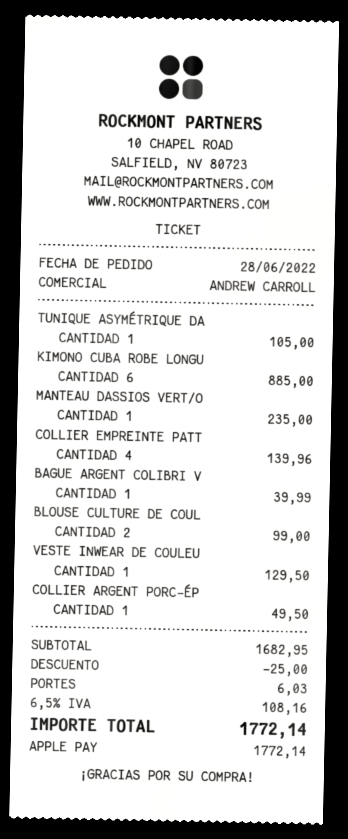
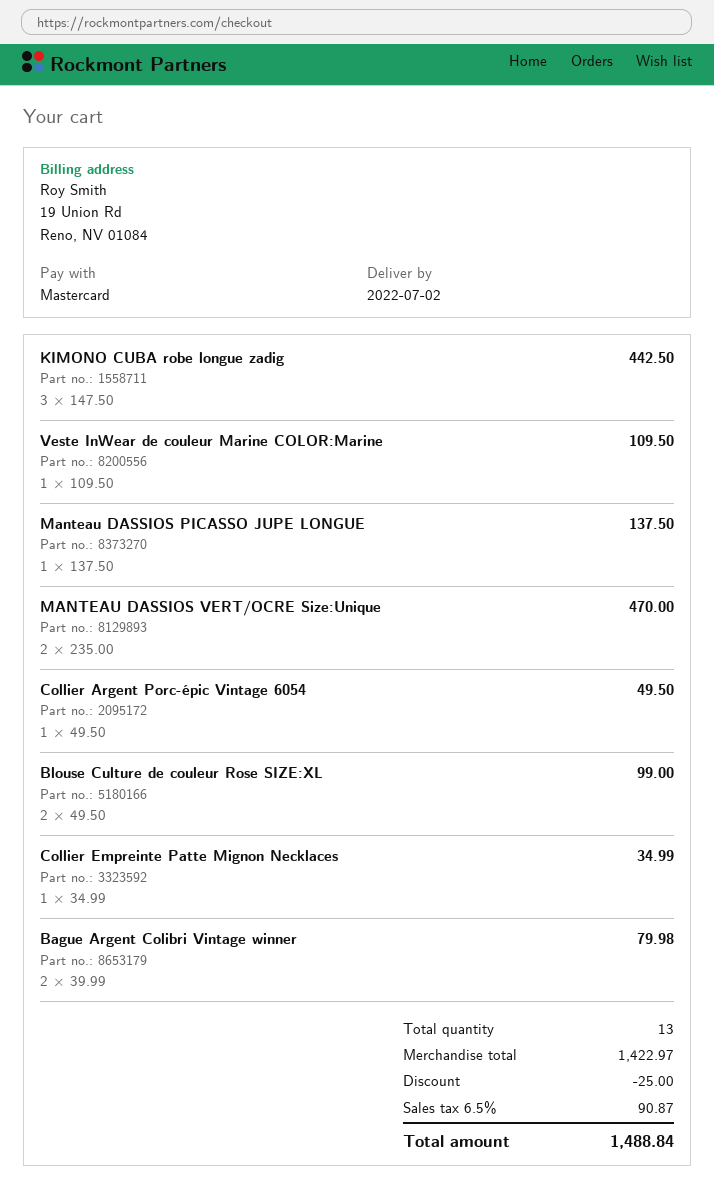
payment method: Apple Pay -> Mastercard
TUNIQUE ASYMÉTRIQUE DA: 1 for 105.00 -> none
KIMONO CUBA ROBE LONGU: 6 for 885.00 -> 3 for 442.50
MANTEAU DASSIOS VERT/O: 1 for 235.00 -> 2 for 470.00
COLLIER EMPREINTE PATT: 4 for 139.96 -> 1 for 34.99
BAGUE ARGENT COLIBRI V: 1 for 39.99 -> 2 for 79.98
VESTE INWEAR DE COULEU: 1 for 129.50 -> 1 for 109.50
Manteau DASSIOS PICASSO JUPE LONGUE: none -> 1 for 137.50
subtotal: 1682.95 -> 1422.97
shipping: 6.03 -> none
tax: 6.5% = 108.16 -> 6.5% = 90.87
total: 1772.14 -> 1488.84

